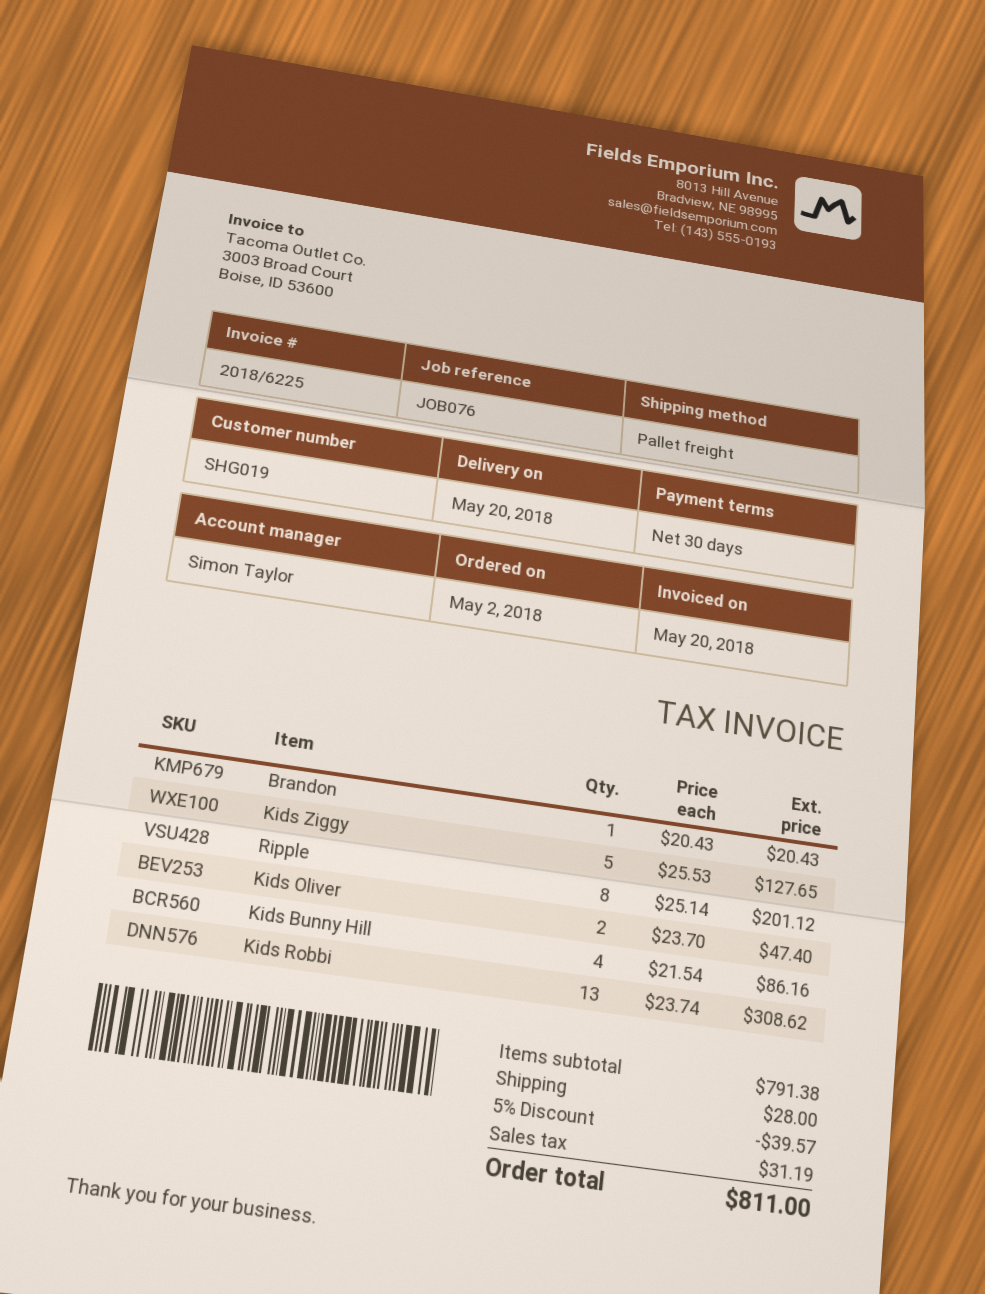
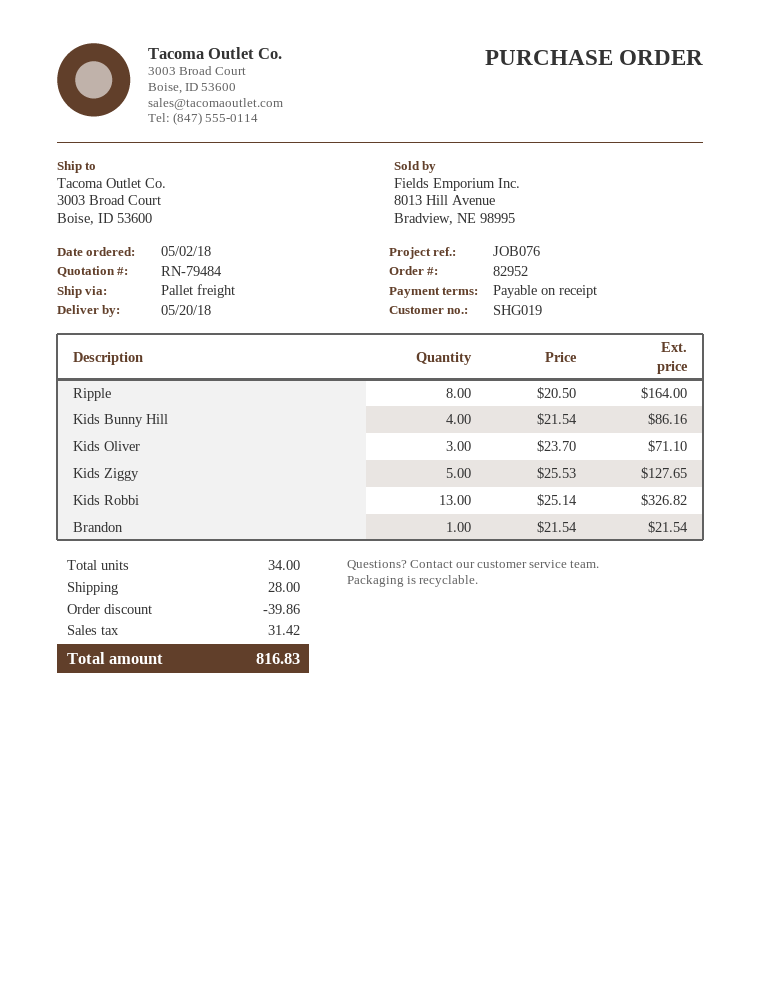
payment terms: 30 days -> on receipt
Brandon: 1 x 20.43 = 20.43 -> 1 x 21.54 = 21.54
Ripple: 8 x 25.14 = 201.12 -> 8 x 20.50 = 164.00
Kids Oliver: 2 x 23.70 = 47.40 -> 3 x 23.70 = 71.10
Kids Robbi: 13 x 23.74 = 308.62 -> 13 x 25.14 = 326.82
discount: 39.57 -> 39.86
tax: 31.19 -> 31.42
total: 811.00 -> 816.83

